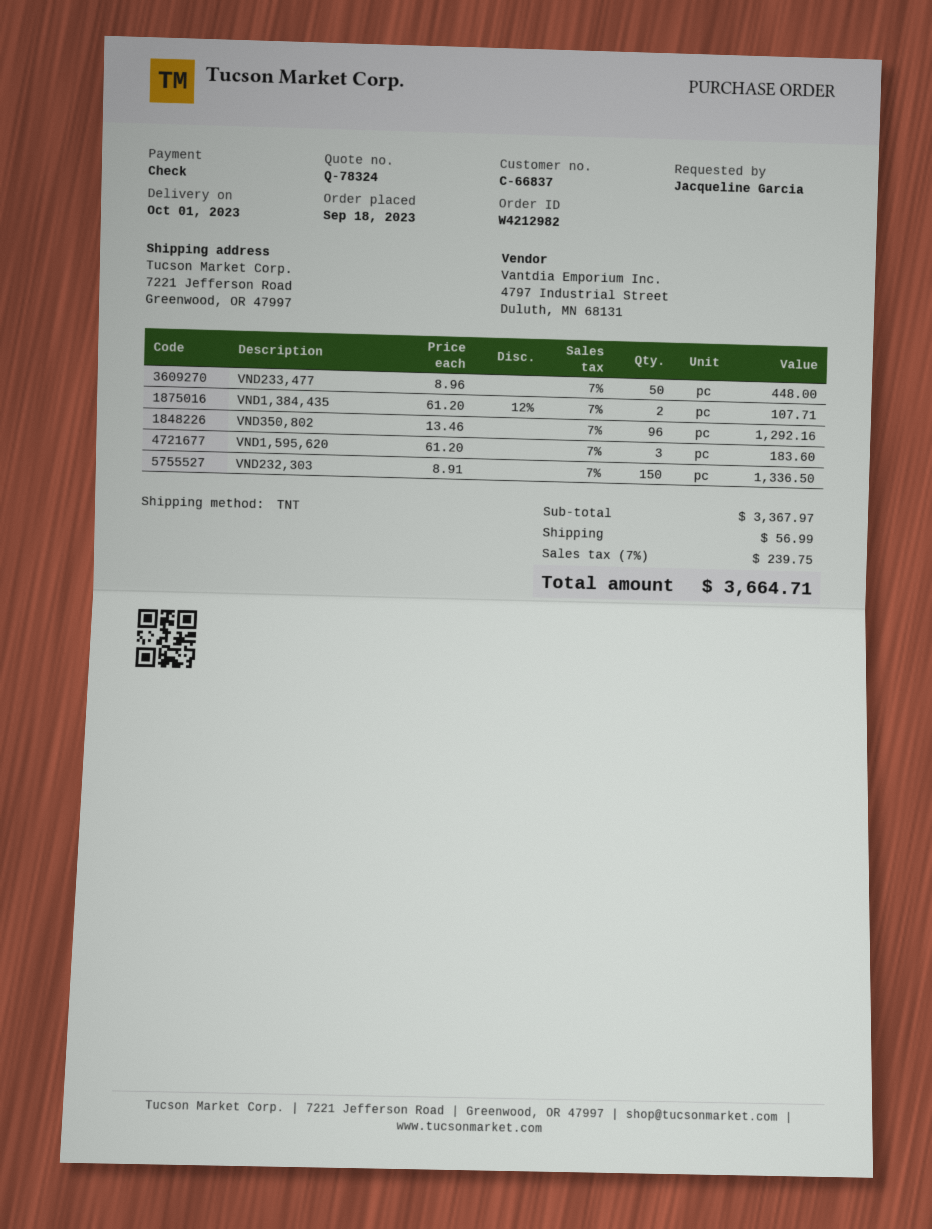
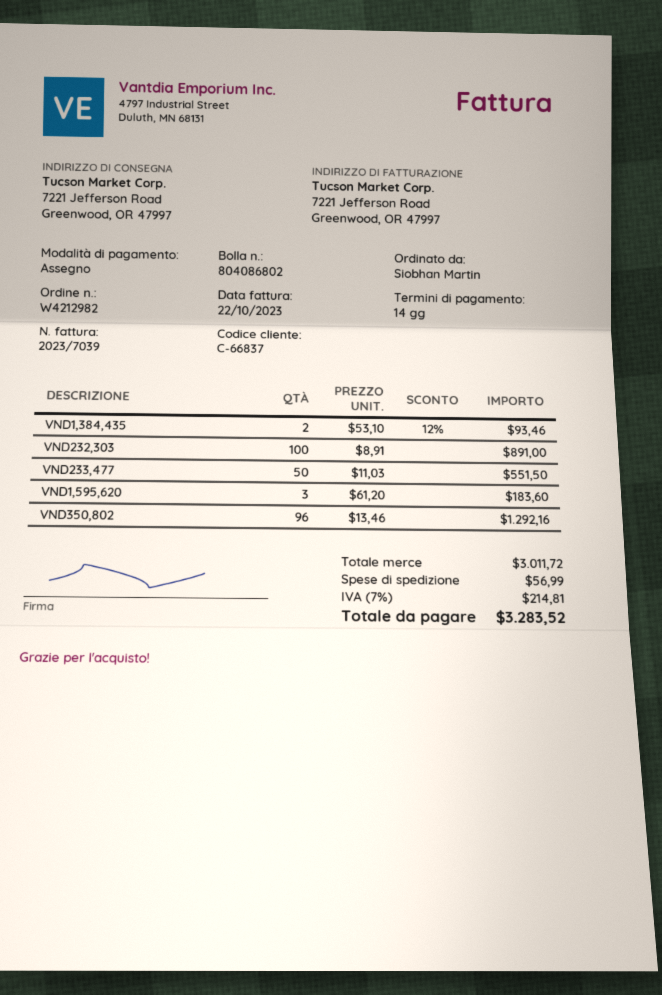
ordered by: Jacqueline Garcia -> Siobhan Martin
VND233,477: 50 x 8.96 = 448.00 -> 50 x 11.03 = 551.50
VND1,384,435: 2 x 61.20 - 12% = 107.71 -> 2 x 53.10 - 12% = 93.46
VND232,303: 150 x 8.91 = 1336.50 -> 100 x 8.91 = 891.00
subtotal: 3367.97 -> 3011.72
tax: 7% = 239.75 -> 7% = 214.81
total: 3664.71 -> 3283.52

